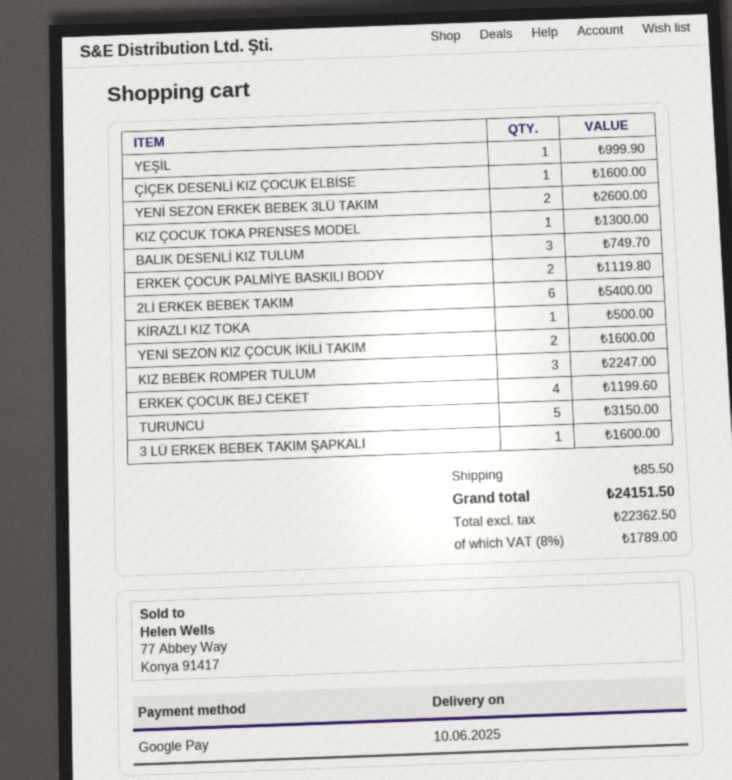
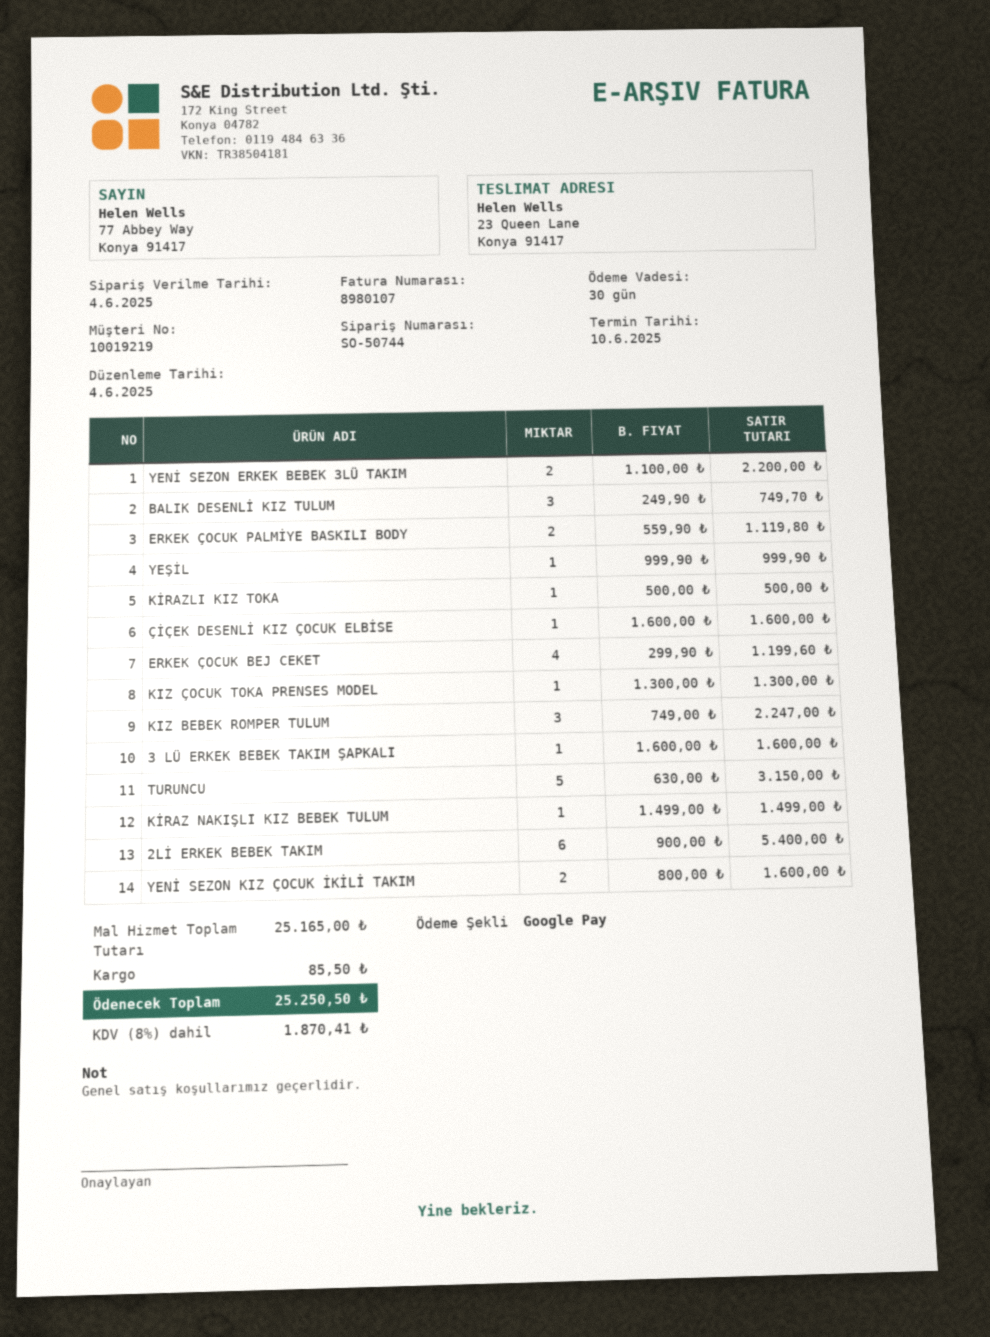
YENİ SEZON ERKEK BEBEK 3LÜ TAKIM: 2 for 2600.00 -> 2 for 2200.00
KİRAZ NAKIŞLI KIZ BEBEK TULUM: none -> 1 for 1499.00
tax: 8% = 1789.00 -> 8% = 1870.41
total: 24151.50 -> 25250.50

